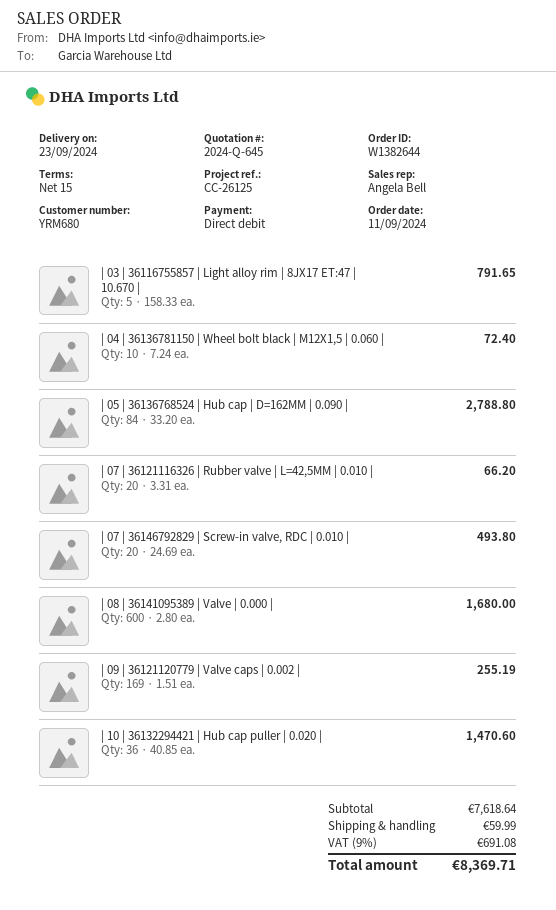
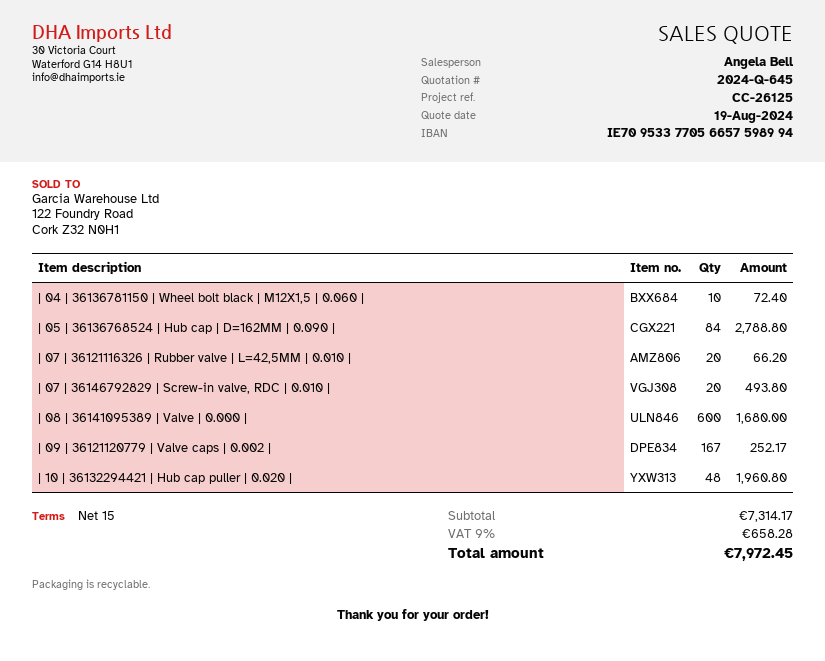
| 03 | 36116755857 | Light alloy rim | 8JX17 ET:47 | 10.670 |: 5 for 791.65 -> none
| 09 | 36121120779 | Valve caps | 0.002 |: 169 for 255.19 -> 167 for 252.17
| 10 | 36132294421 | Hub cap puller | 0.020 |: 36 for 1470.60 -> 48 for 1960.80
subtotal: 7618.64 -> 7314.17
shipping: 59.99 -> none
tax: 9% = 691.08 -> 9% = 658.28
total: 8369.71 -> 7972.45

